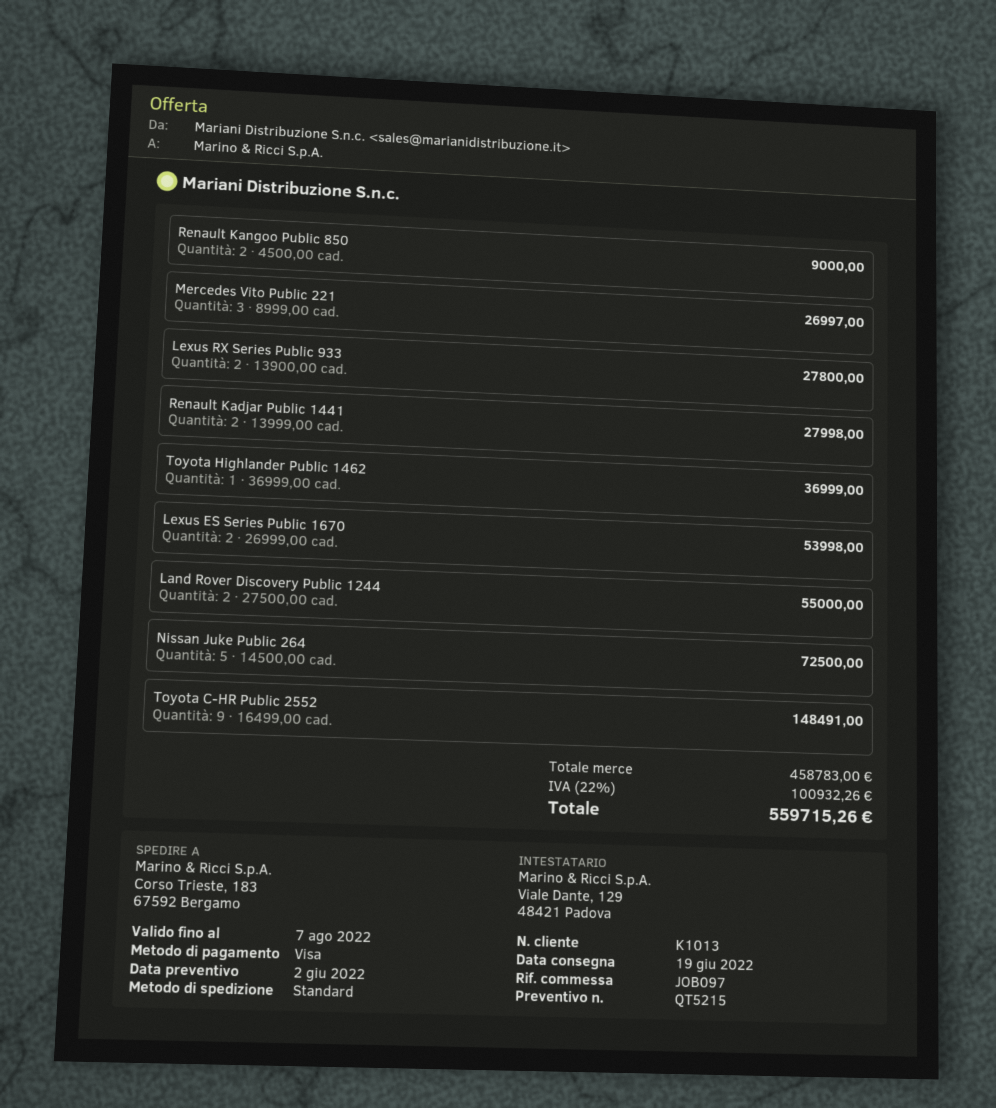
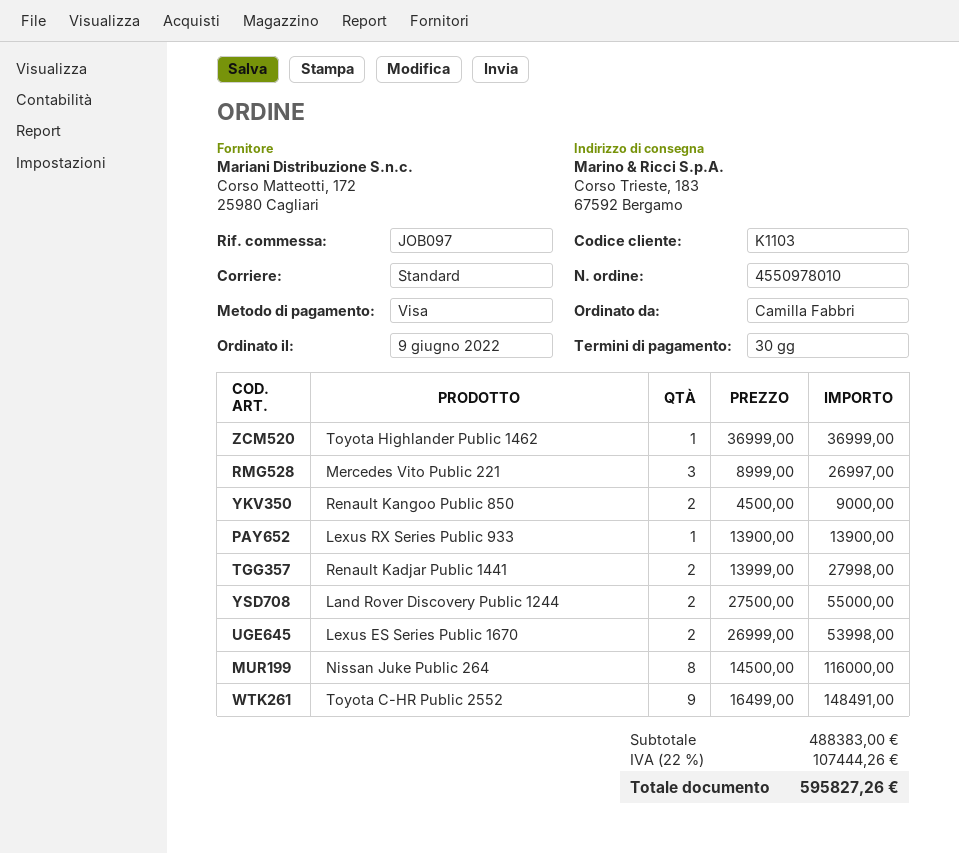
customer number: K1013 -> K1103
Lexus RX Series Public 933: 2 x 13900.00 = 27800.00 -> 1 x 13900.00 = 13900.00
Nissan Juke Public 264: 5 x 14500.00 = 72500.00 -> 8 x 14500.00 = 116000.00
subtotal: 458783.00 -> 488383.00
tax: 22% = 100932.26 -> 22% = 107444.26
total: 559715.26 -> 595827.26

